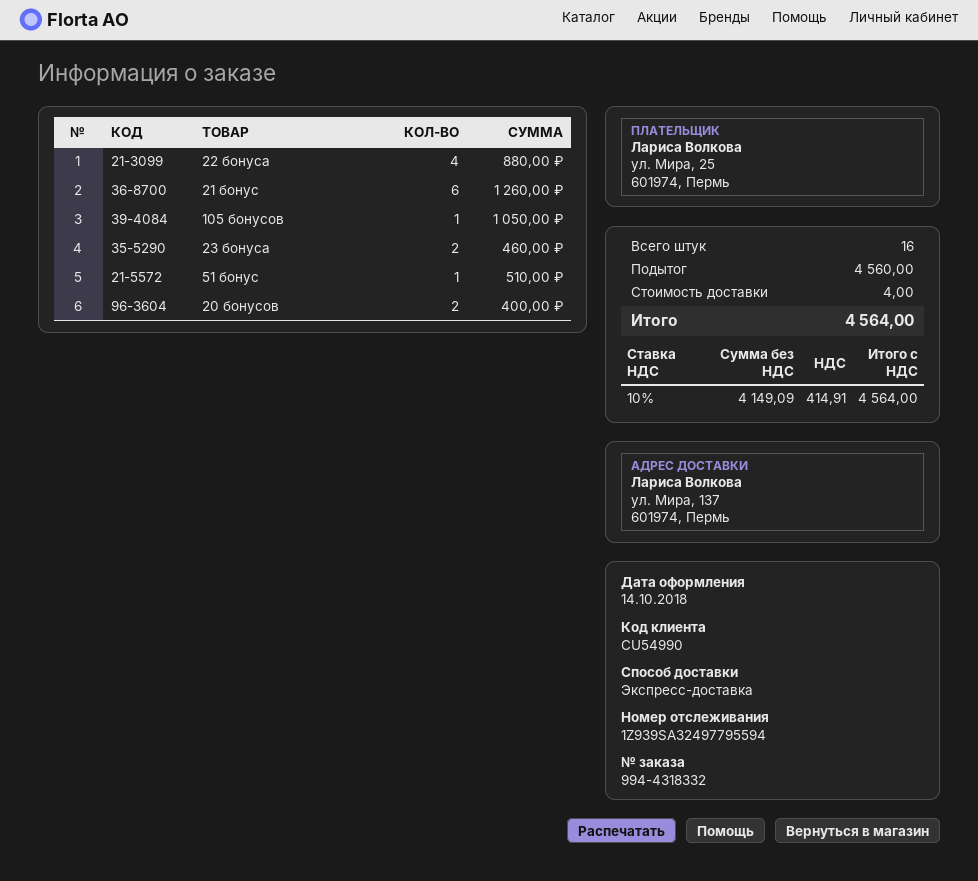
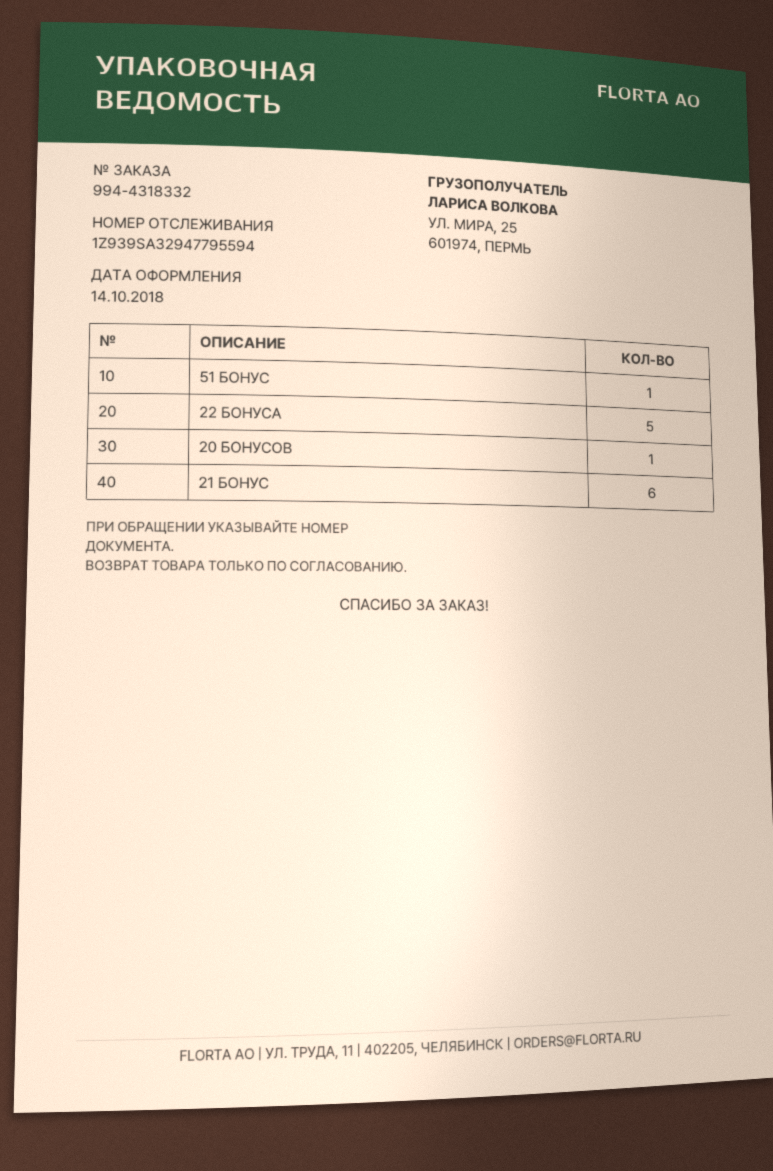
tracking number: 1Z939SA32497795594 -> 1Z939SA32947795594
ship to: ул. Мира, 137, 601974, Пермь -> УЛ. МИРА, 25, 601974, ПЕРМЬ
22 бонуса: 4 -> 5
105 бонусов: 1 -> none
23 бонуса: 2 -> none
20 бонусов: 2 -> 1

